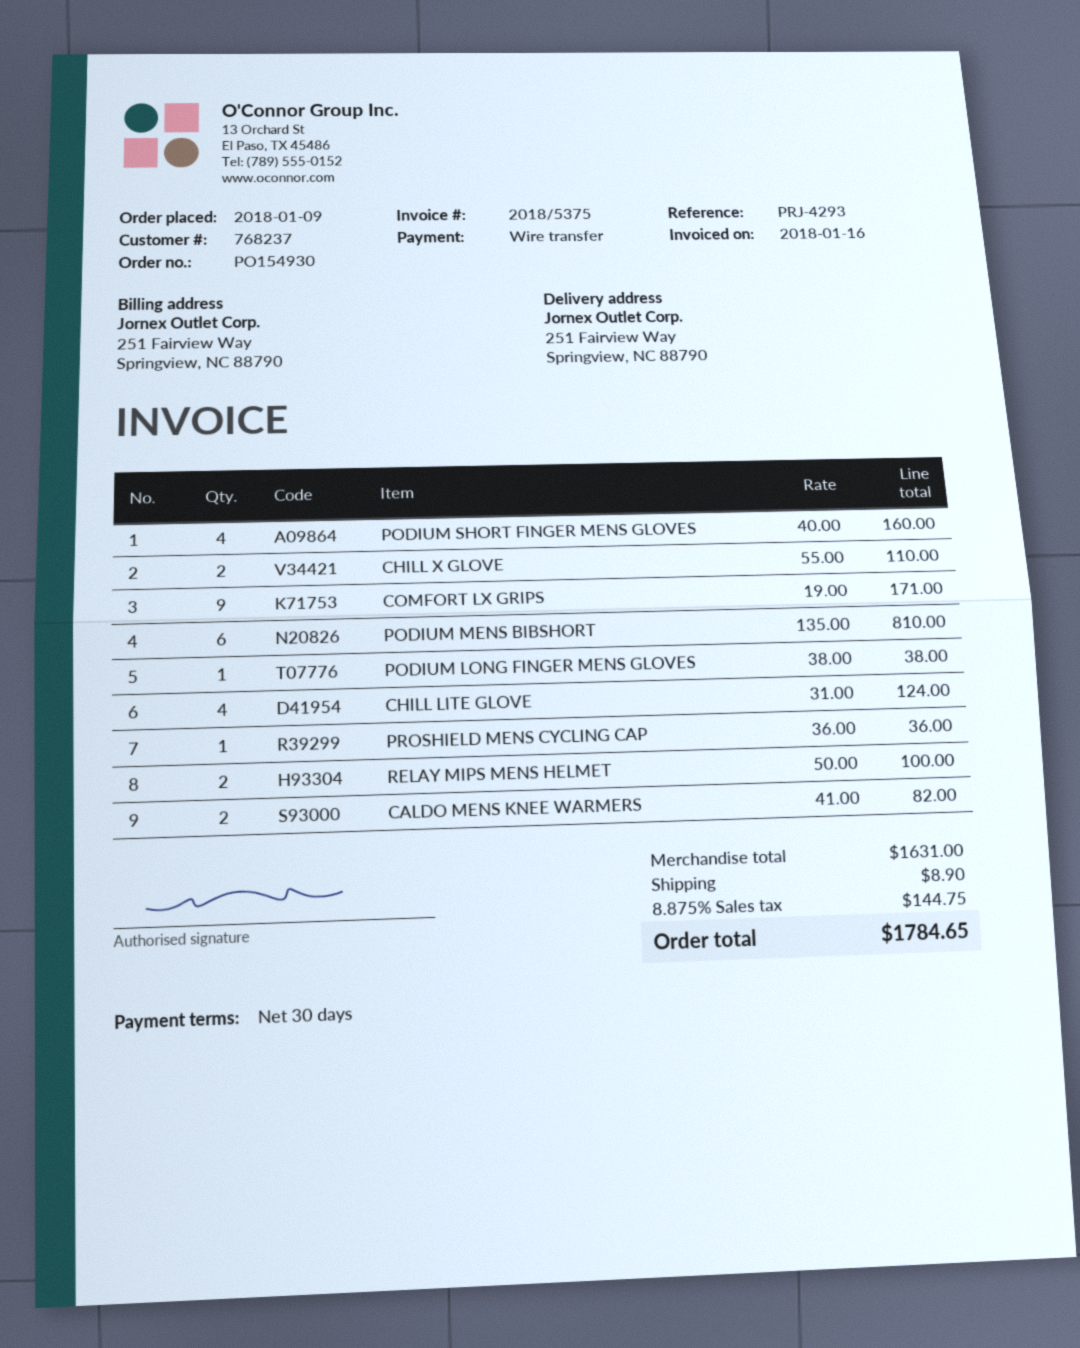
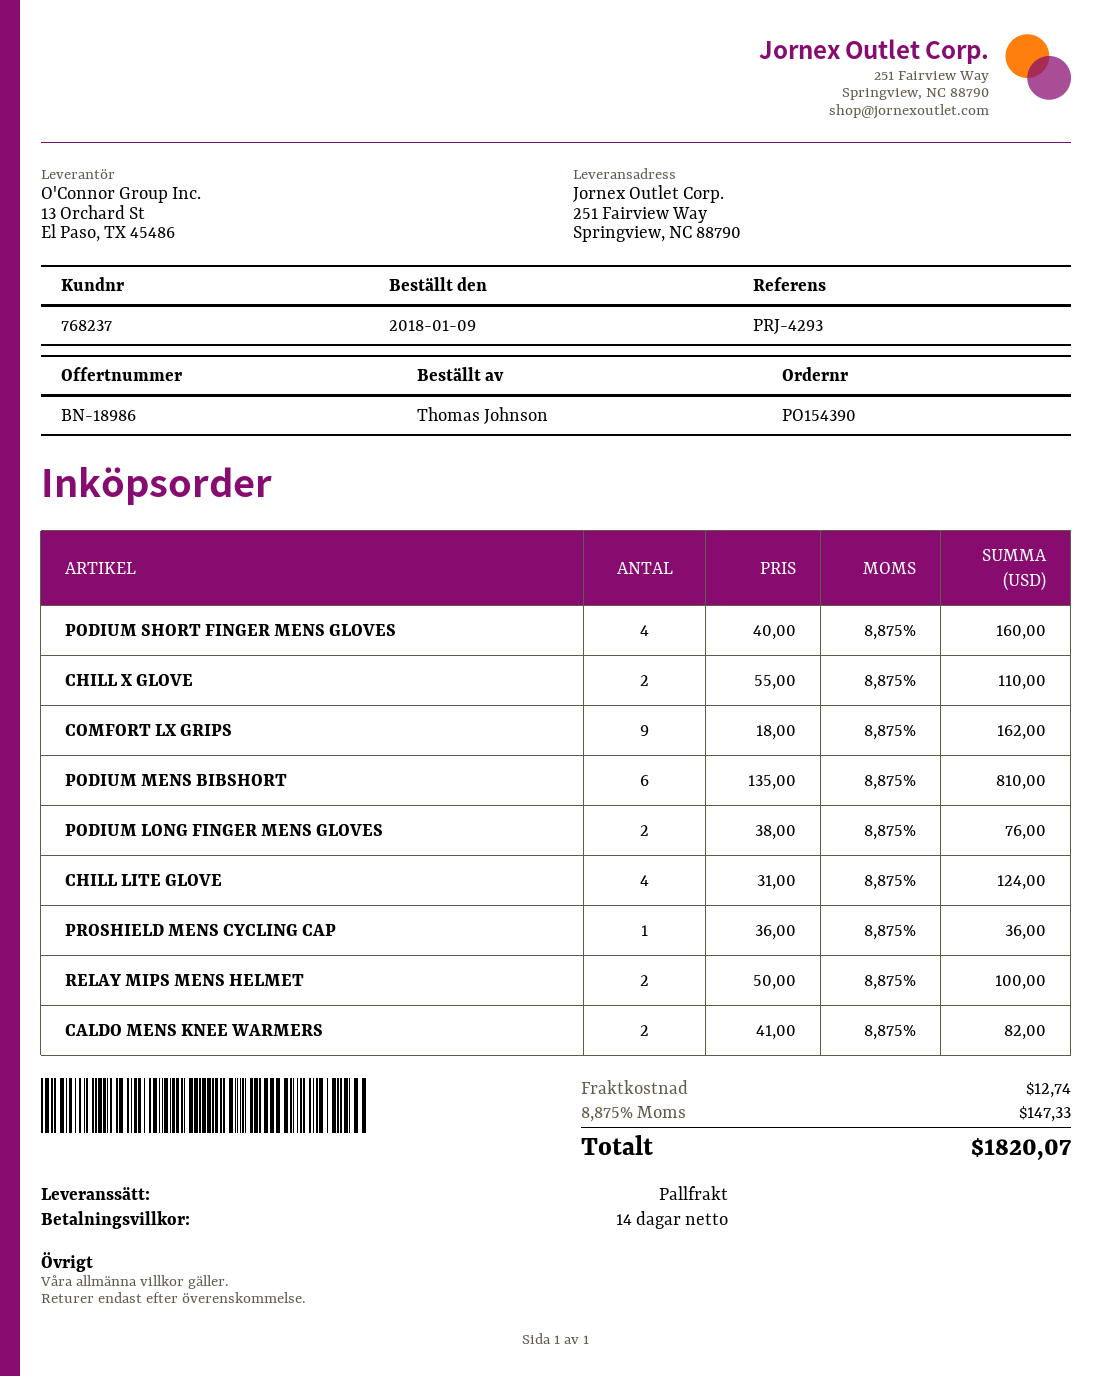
order number: PO154930 -> PO154390
payment terms: 30 days -> 14 days
COMFORT LX GRIPS: 9 x 19.00 = 171.00 -> 9 x 18.00 = 162.00
PODIUM LONG FINGER MENS GLOVES: 1 x 38.00 = 38.00 -> 2 x 38.00 = 76.00
shipping: 8.90 -> 12.74
tax: 8.875% = 144.75 -> 8.875% = 147.33
total: 1784.65 -> 1820.07

